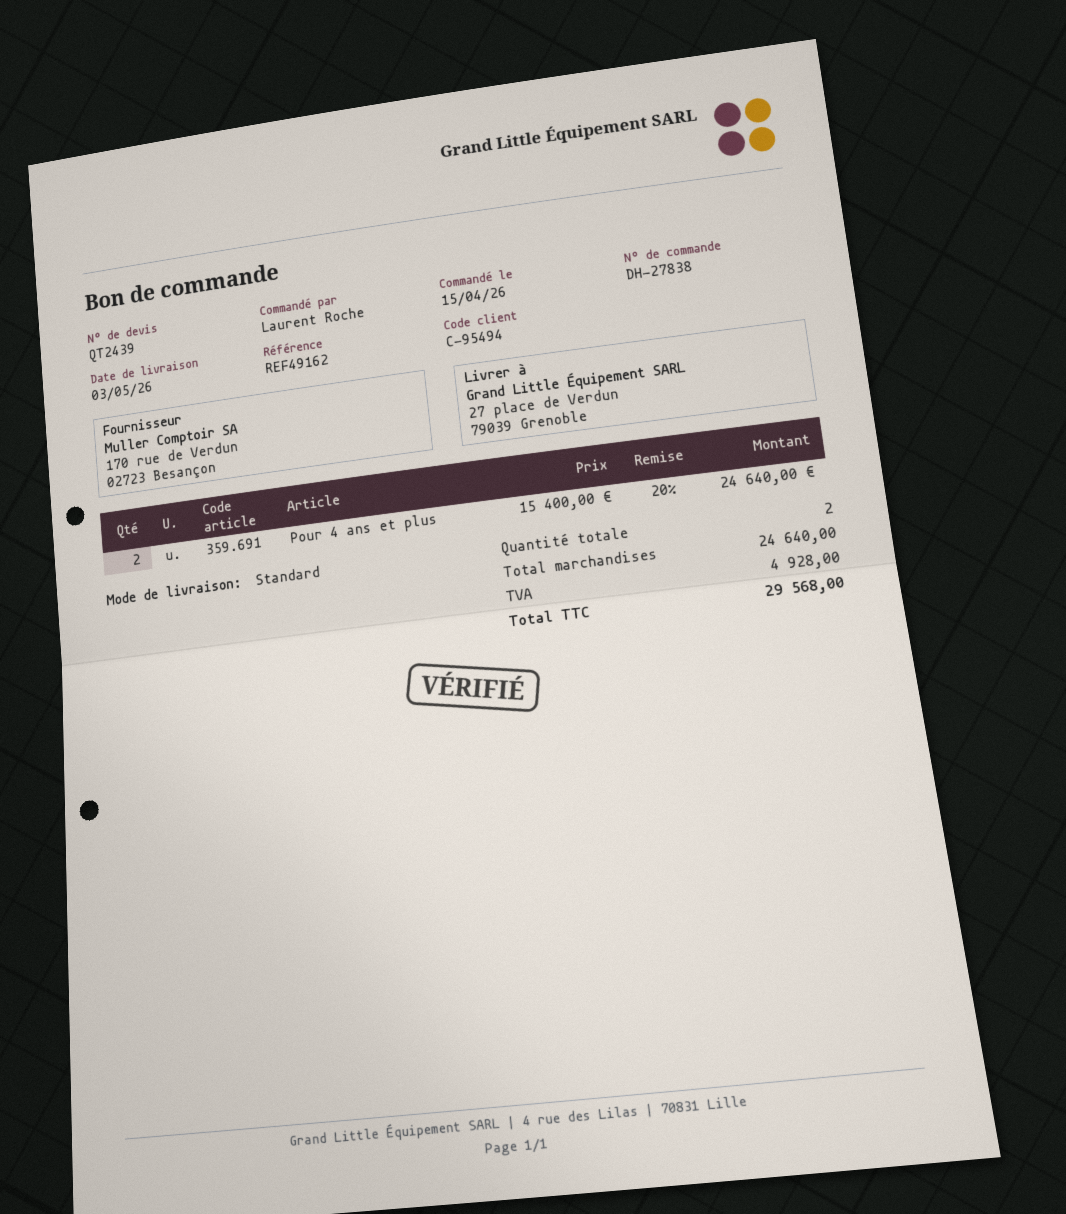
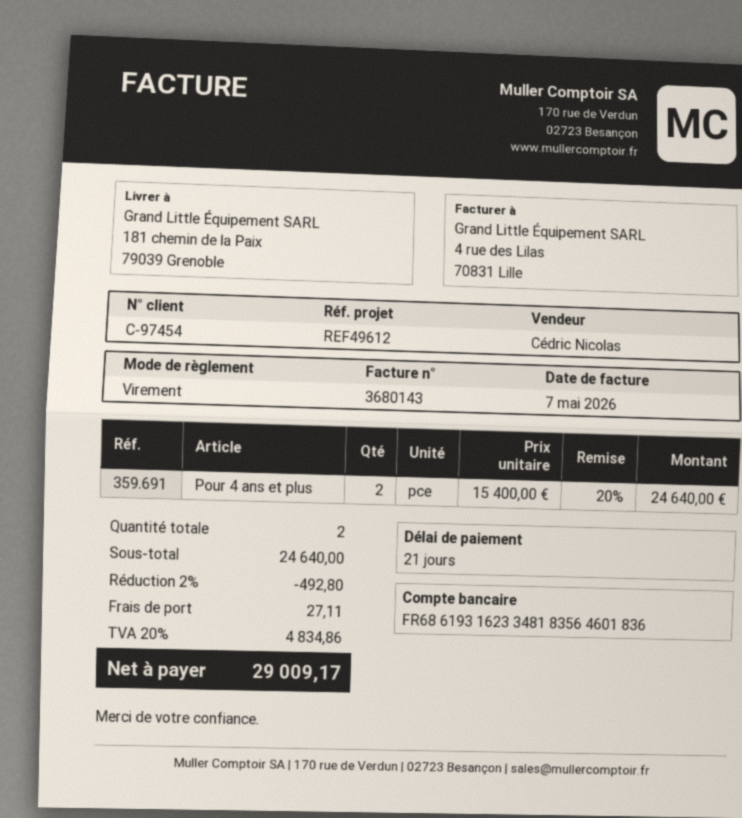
customer number: C-95494 -> C-97454
reference: REF49162 -> REF49612
ship to: 27 place de Verdun, 79039 Grenoble -> 181 chemin de la Paix, 79039 Grenoble
discount: none -> 2% = 492.80
shipping: none -> 27.11
tax: 4928.00 -> 4834.86
total: 29568.00 -> 29009.17

